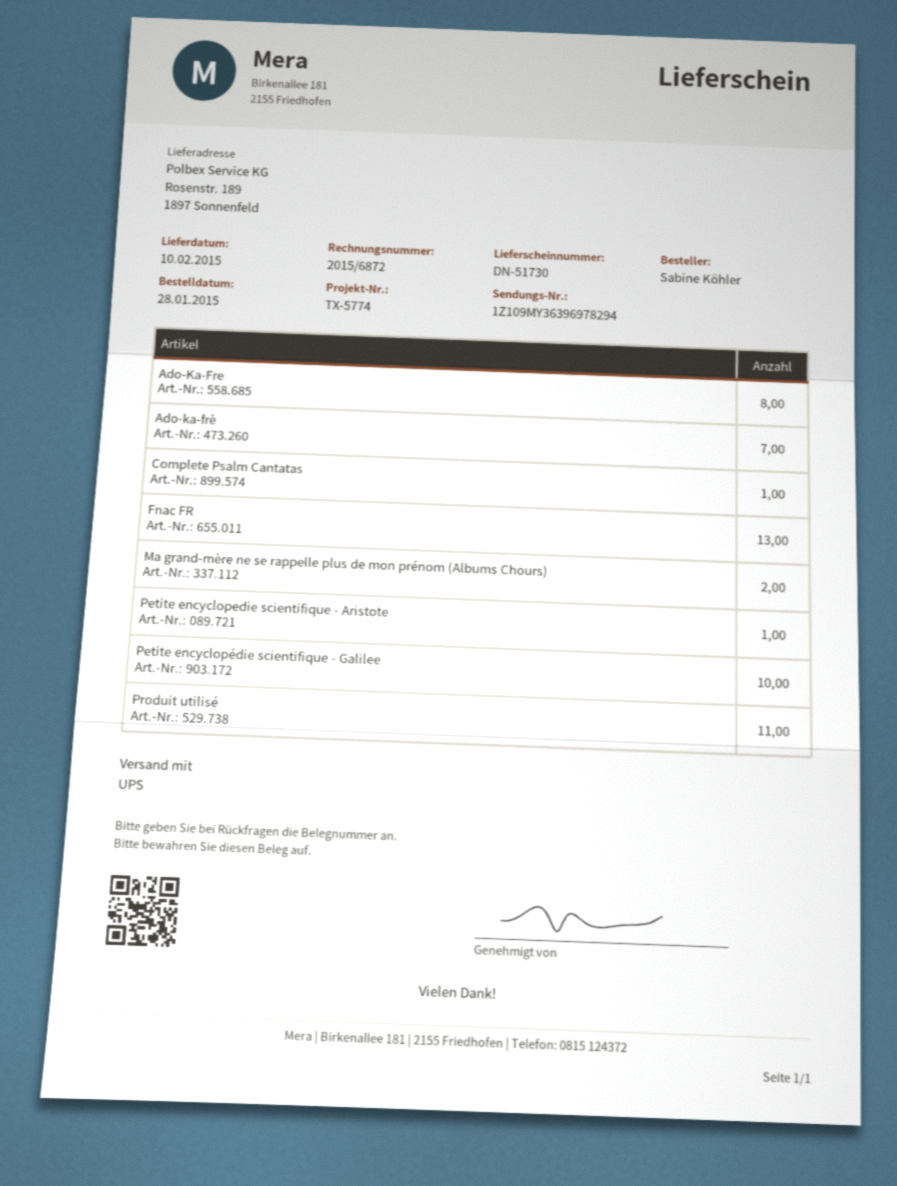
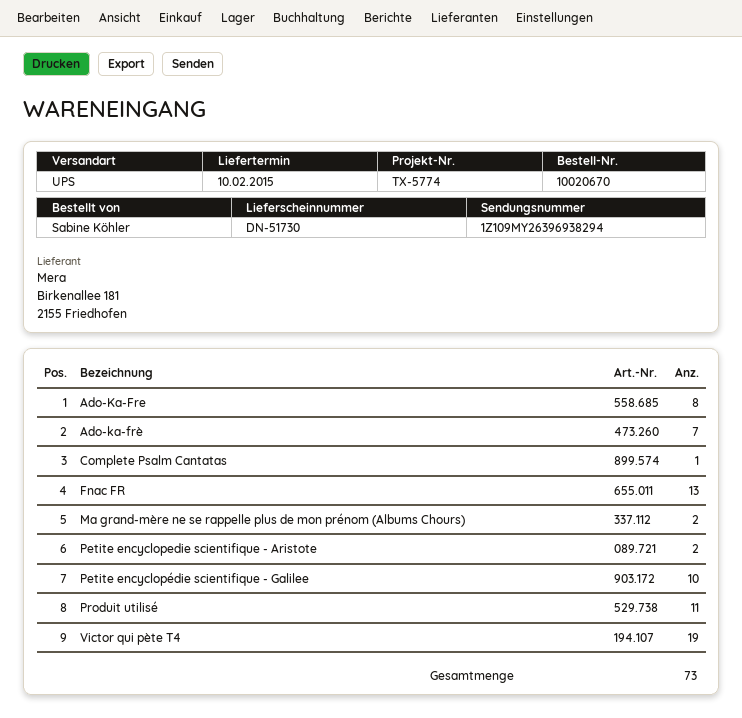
tracking number: 1Z109MY36396978294 -> 1Z109MY26396938294
Petite encyclopedie scientifique - Aristote: 1 -> 2
Victor qui pète T4: none -> 19

